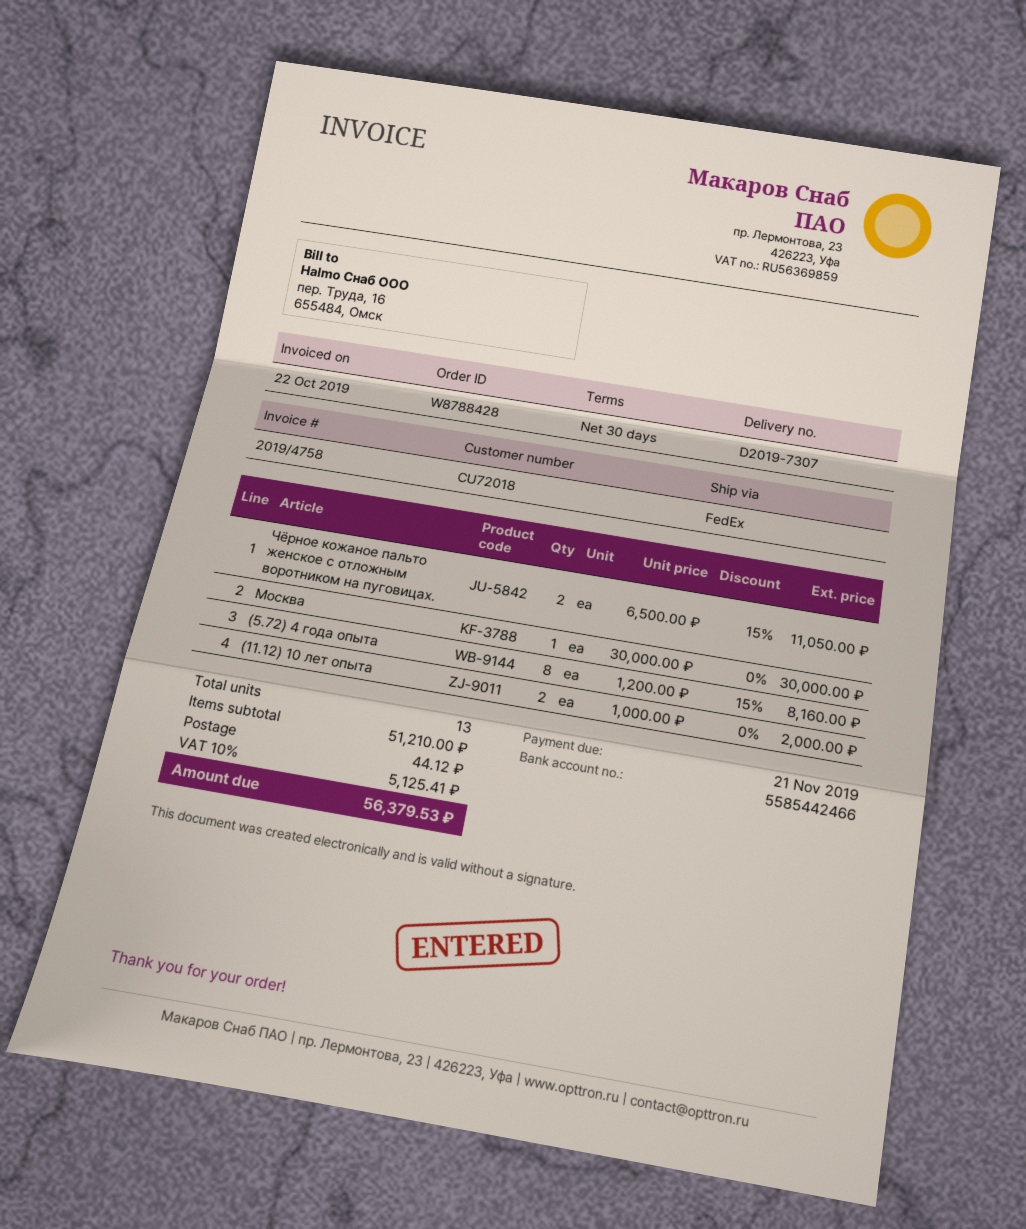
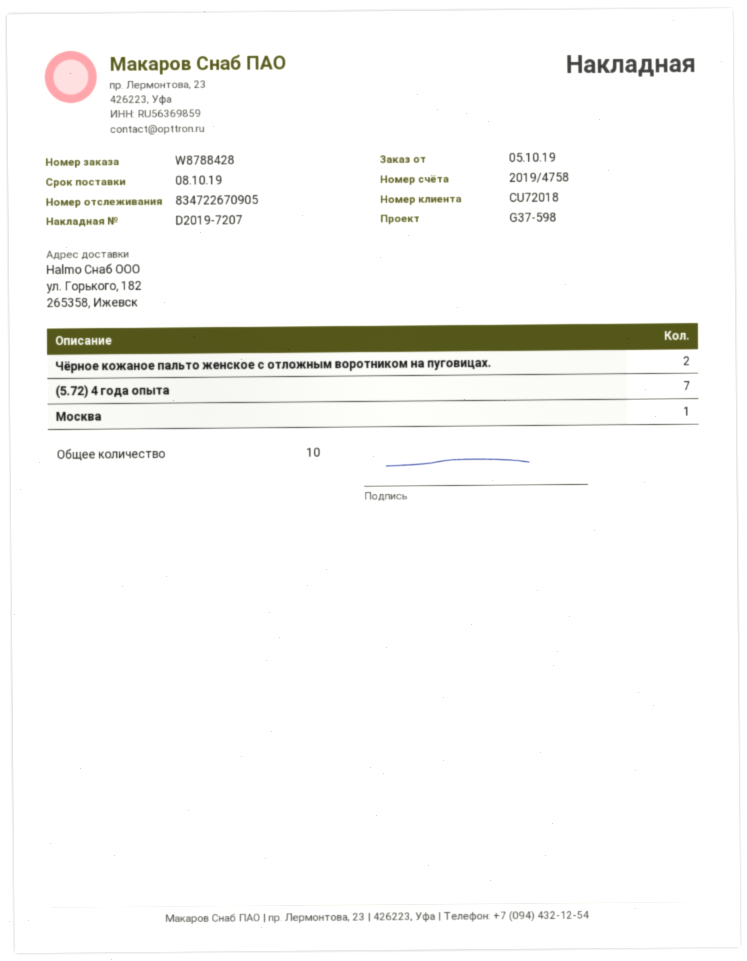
delivery note number: D2019-7307 -> D2019-7207
(5.72) 4 года опыта: 8 -> 7
(11.12) 10 лет опыта: 2 -> none
total quantity: 13 -> 10

